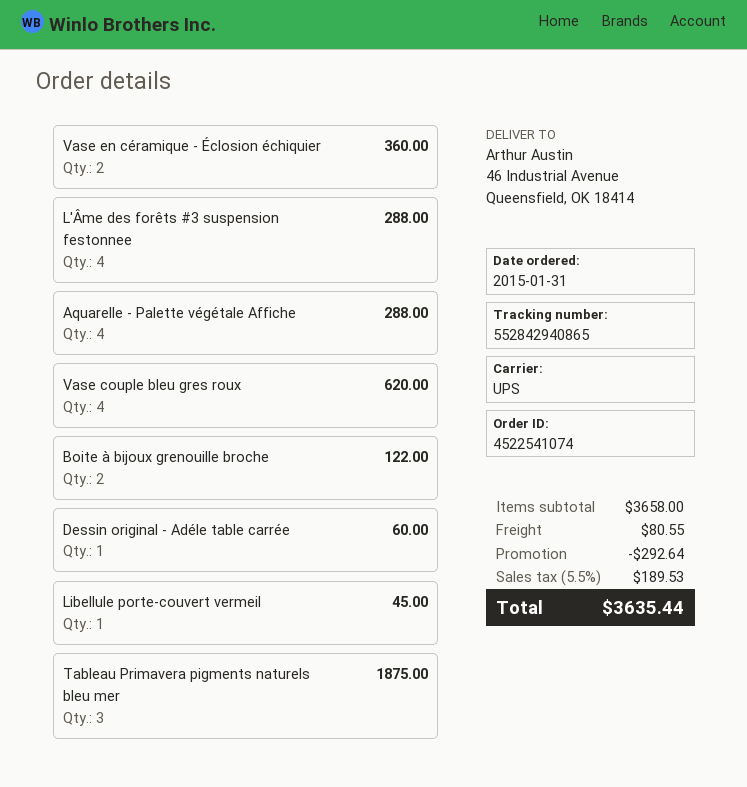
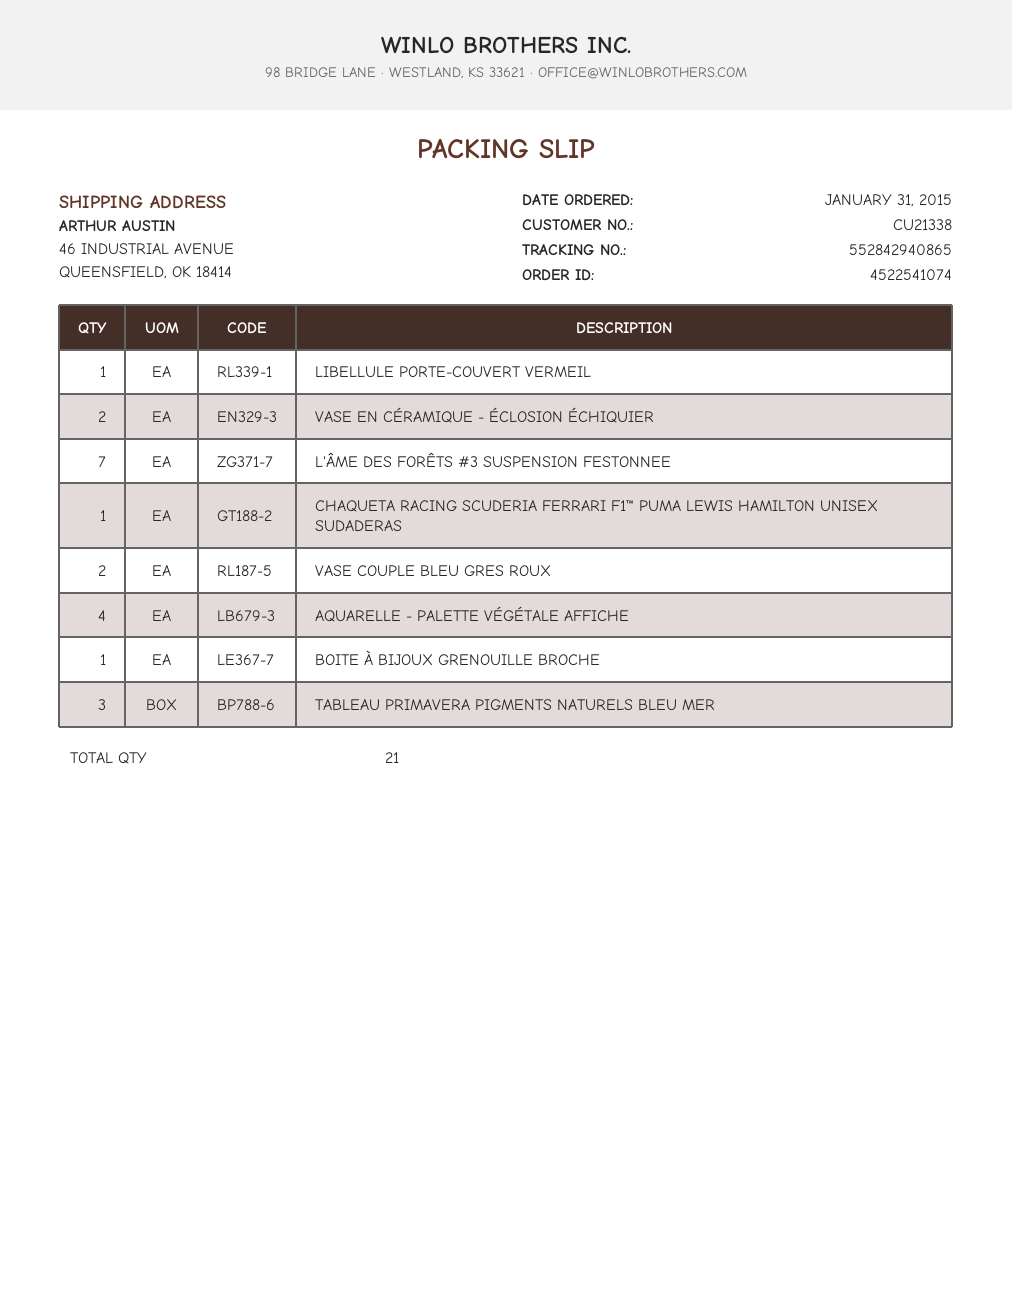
L'Âme des forêts #3 suspension festonnee: 4 -> 7
Vase couple bleu gres roux: 4 -> 2
Boite à bijoux grenouille broche: 2 -> 1
Dessin original - Adéle table carrée: 1 -> none
CHAQUETA RACING SCUDERIA FERRARI F1™ PUMA LEWIS HAMILTON UNISEX SUDADERAS: none -> 1

